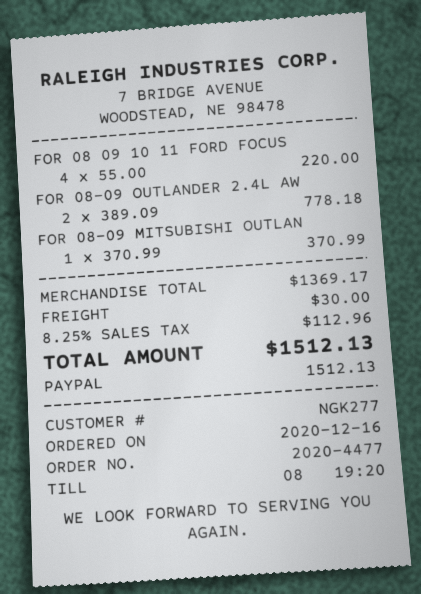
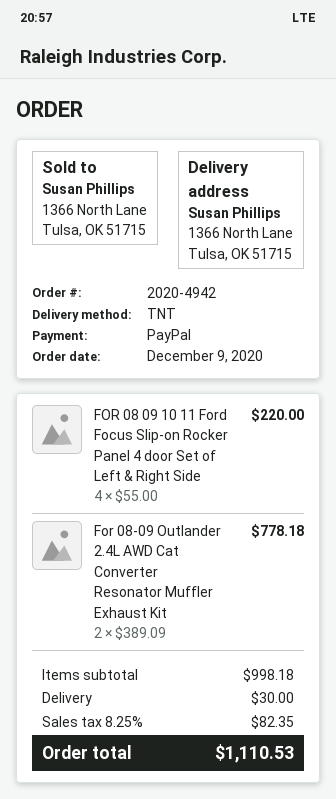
order number: 2020-4477 -> 2020-4942
order date: 2020-12-16 -> 2020-12-09
FOR 08-09 MITSUBISHI OUTLAN: 1 x 370.99 = 370.99 -> none
subtotal: 1369.17 -> 998.18
tax: 8.25% = 112.96 -> 8.25% = 82.35
total: 1512.13 -> 1110.53

